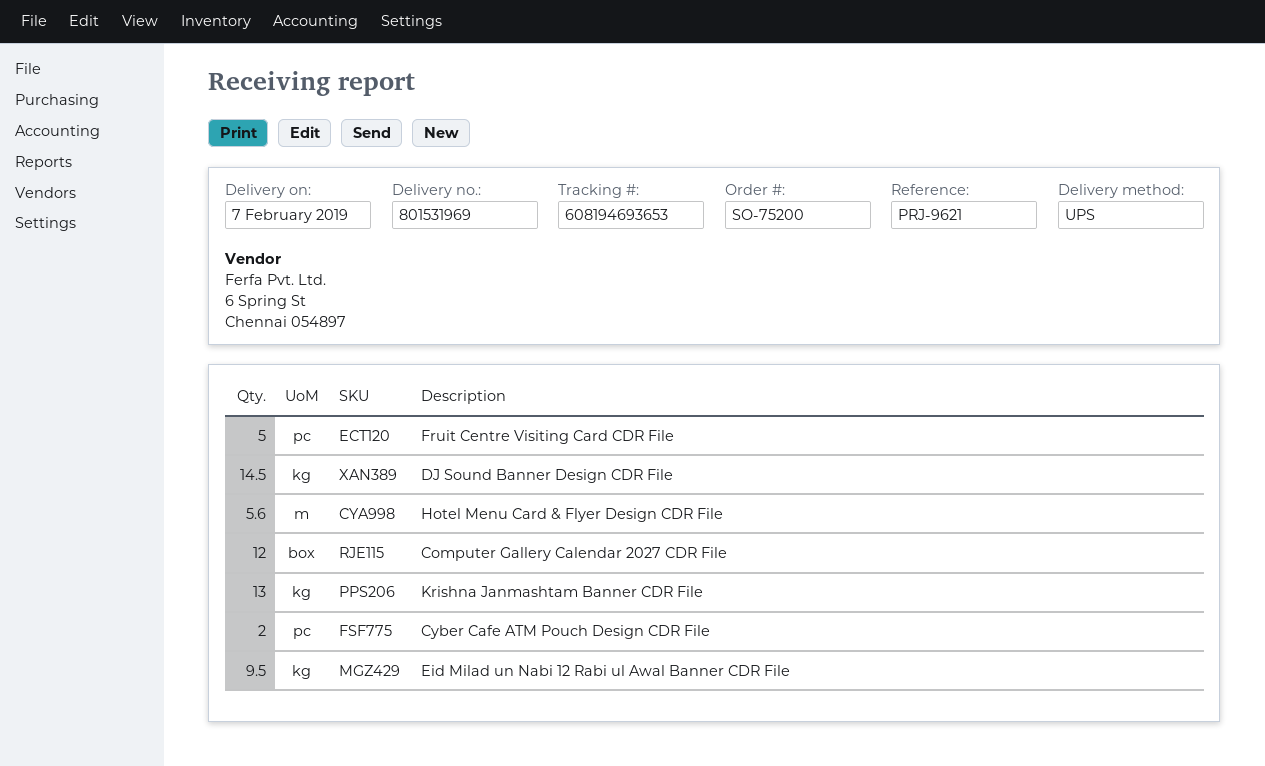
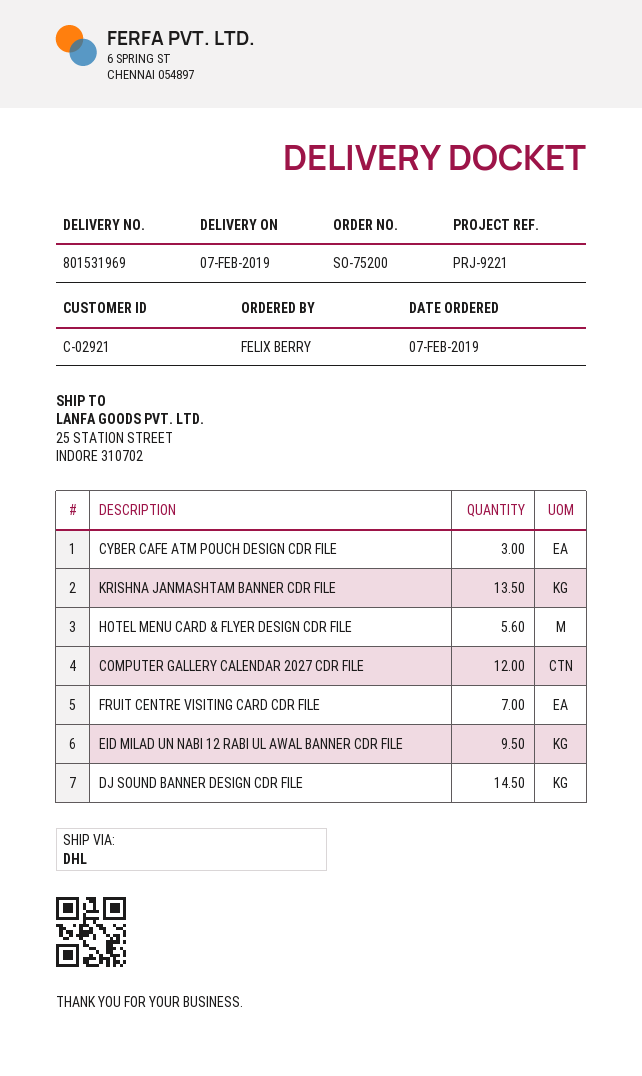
reference: PRJ-9621 -> PRJ-9221
shipping method: UPS -> DHL
Fruit Centre Visiting Card CDR File: 5 -> 7
Krishna Janmashtam Banner CDR File: 13 -> 13.5
Cyber Cafe ATM Pouch Design CDR File: 2 -> 3

